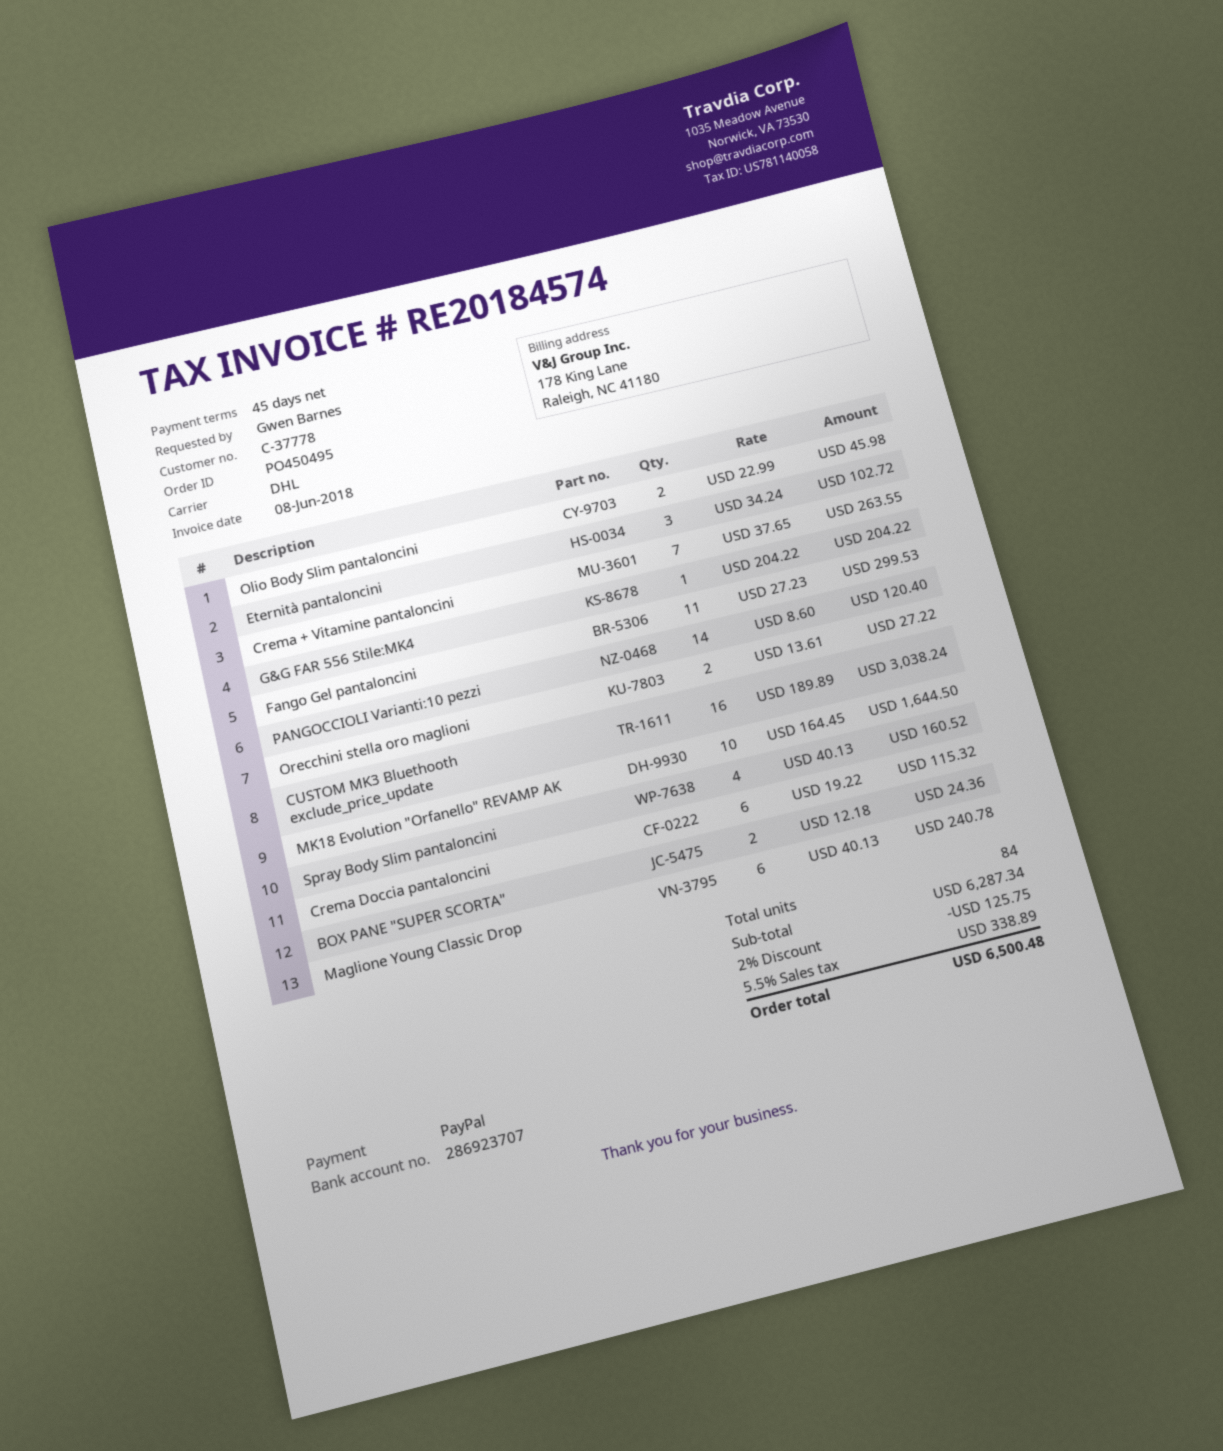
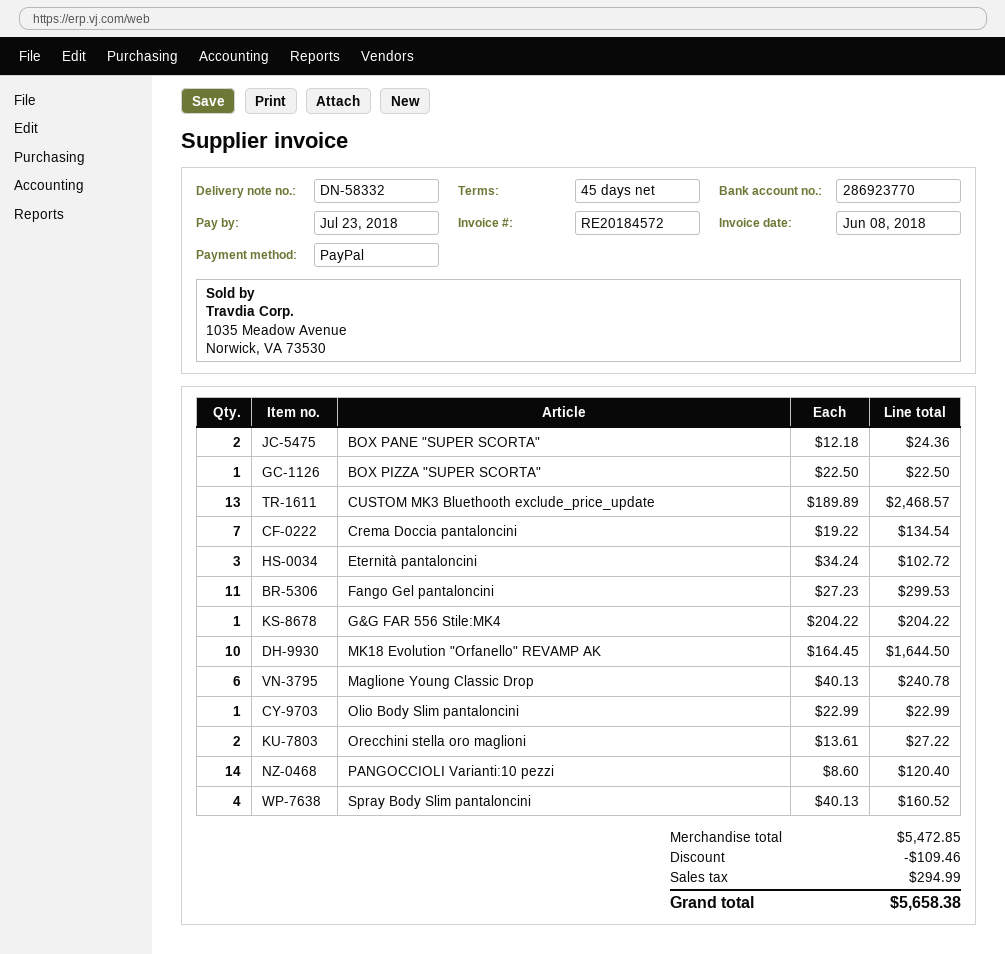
invoice number: RE20184574 -> RE20184572
bank account: 286923707 -> 286923770
Olio Body Slim pantaloncini: 2 x 22.99 = 45.98 -> 1 x 22.99 = 22.99
Crema + Vitamine pantaloncini: 7 x 37.65 = 263.55 -> none
CUSTOM MK3 Bluethooth exclude_price_update: 16 x 189.89 = 3038.24 -> 13 x 189.89 = 2468.57
Crema Doccia pantaloncini: 6 x 19.22 = 115.32 -> 7 x 19.22 = 134.54
BOX PIZZA "SUPER SCORTA": none -> 1 x 22.50 = 22.50
subtotal: 6287.34 -> 5472.85
discount: 125.75 -> 109.46
tax: 338.89 -> 294.99
total: 6500.48 -> 5658.38

